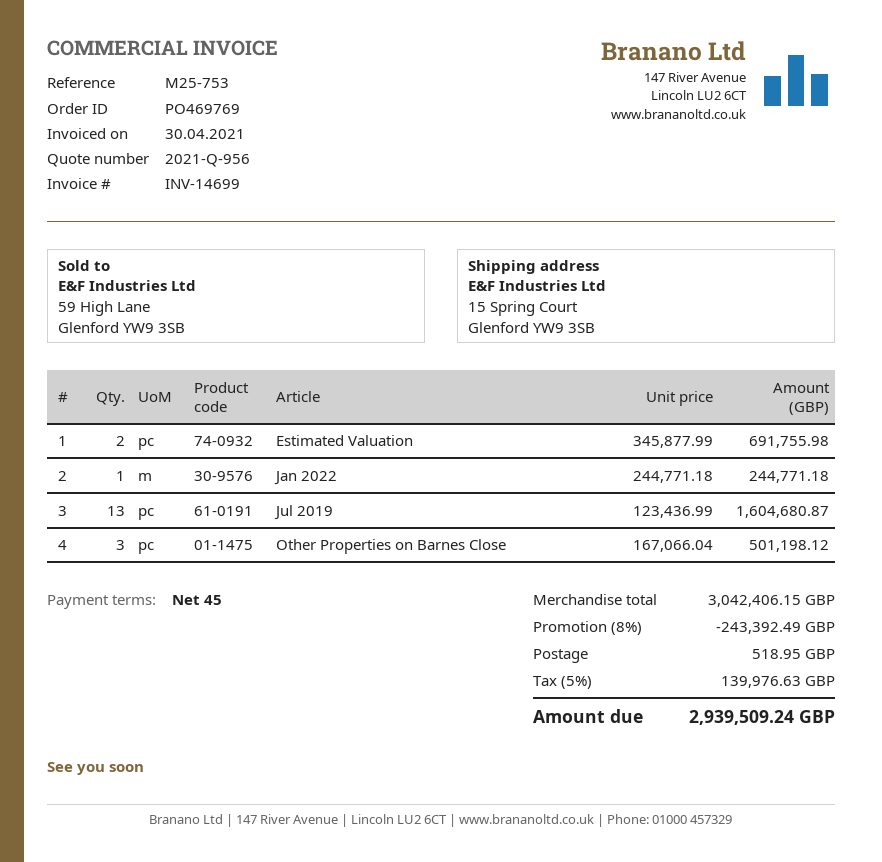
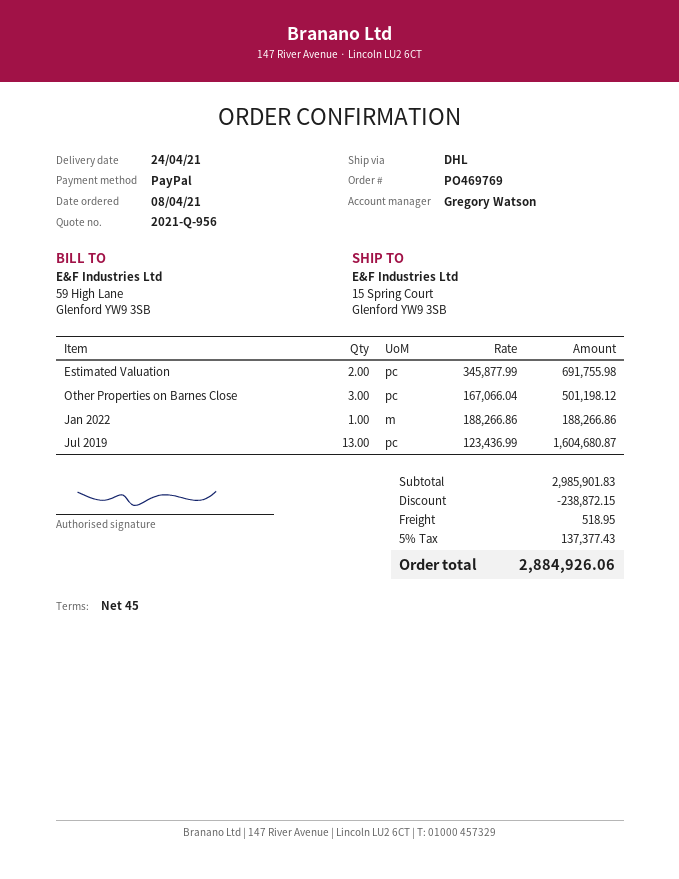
Jan 2022: 1 x 244771.18 = 244771.18 -> 1 x 188266.86 = 188266.86
subtotal: 3042406.15 -> 2985901.83
discount: 243392.49 -> 238872.15
tax: 5% = 139976.63 -> 5% = 137377.43
total: 2939509.24 -> 2884926.06

